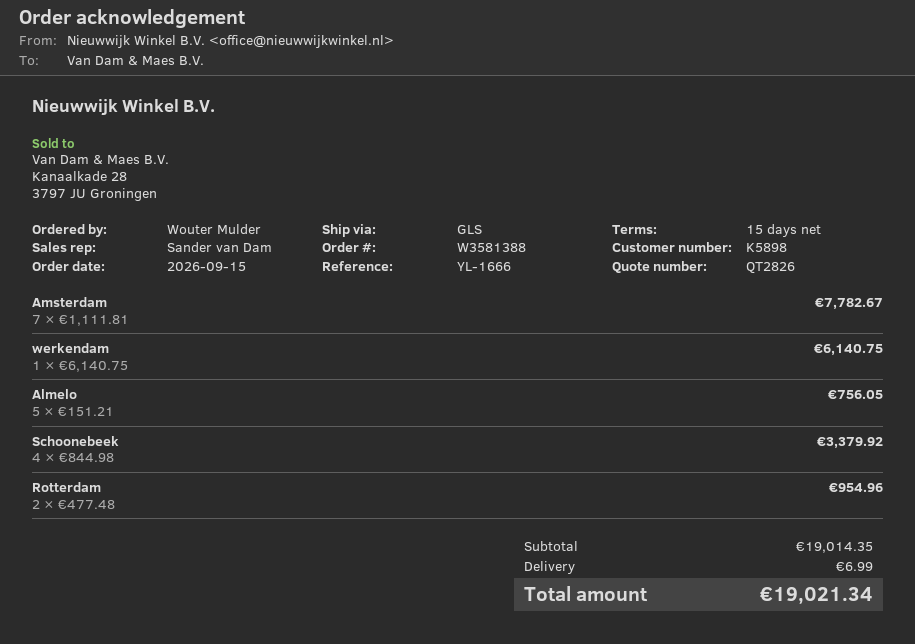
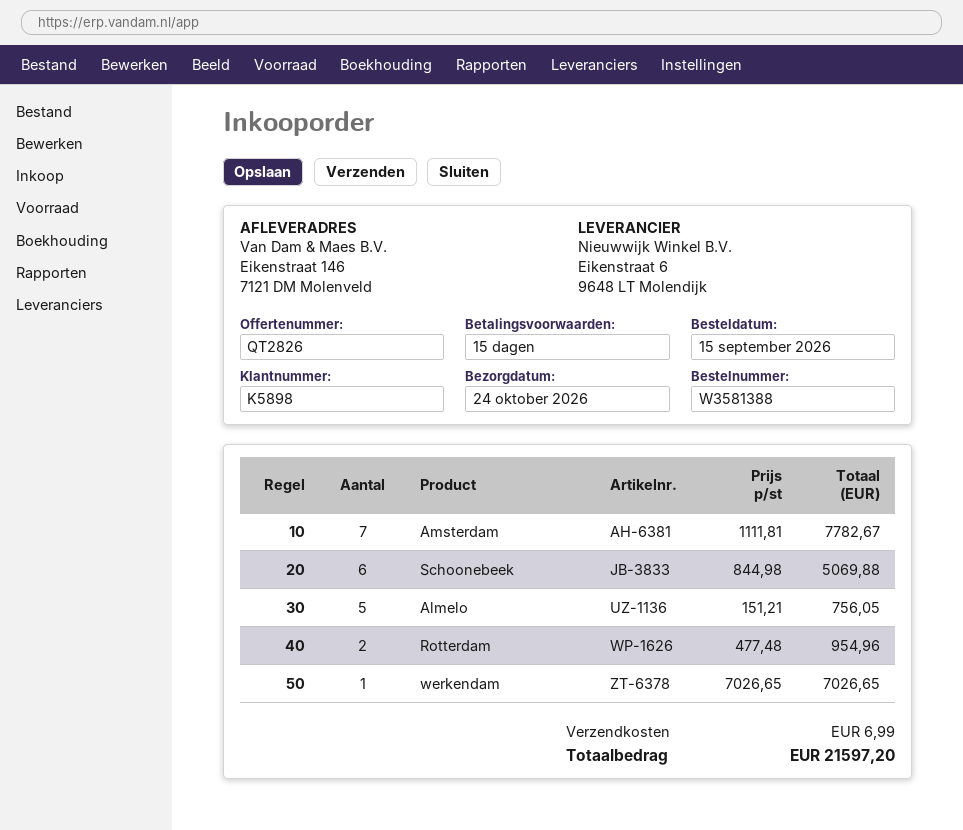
werkendam: 1 x 6140.75 = 6140.75 -> 1 x 7026.65 = 7026.65
Schoonebeek: 4 x 844.98 = 3379.92 -> 6 x 844.98 = 5069.88
total: 19021.34 -> 21597.20

